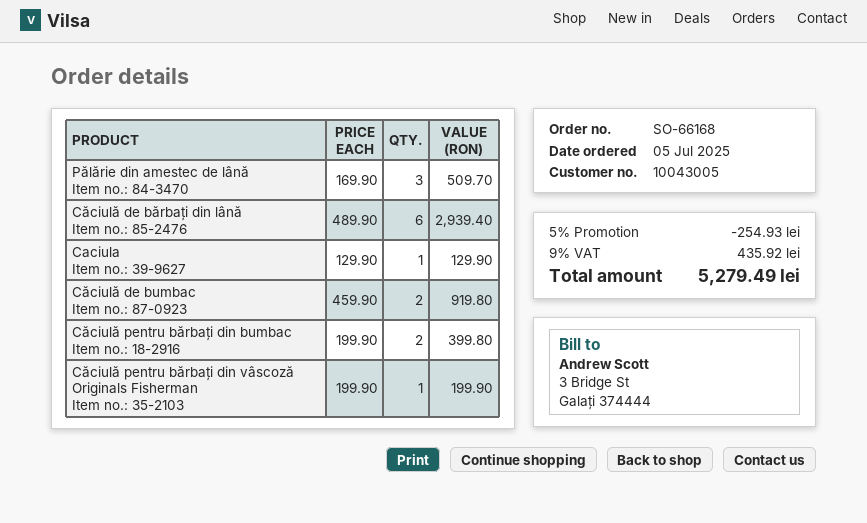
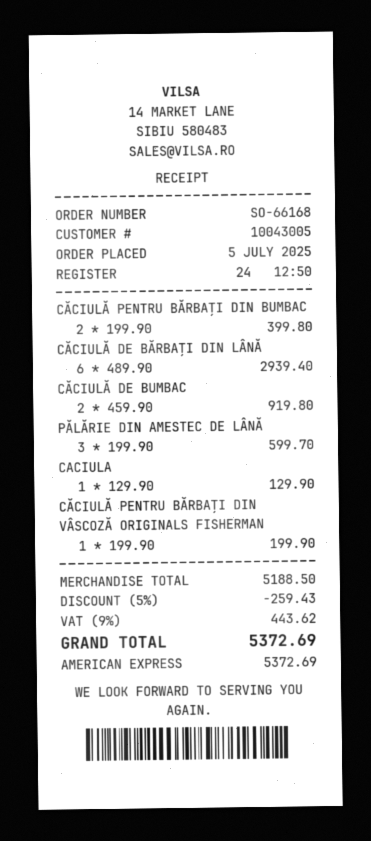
Pălărie din amestec de lână: 3 x 169.90 = 509.70 -> 3 x 199.90 = 599.70
discount: 5% = 254.93 -> 5% = 259.43
tax: 9% = 435.92 -> 9% = 443.62
total: 5279.49 -> 5372.69

